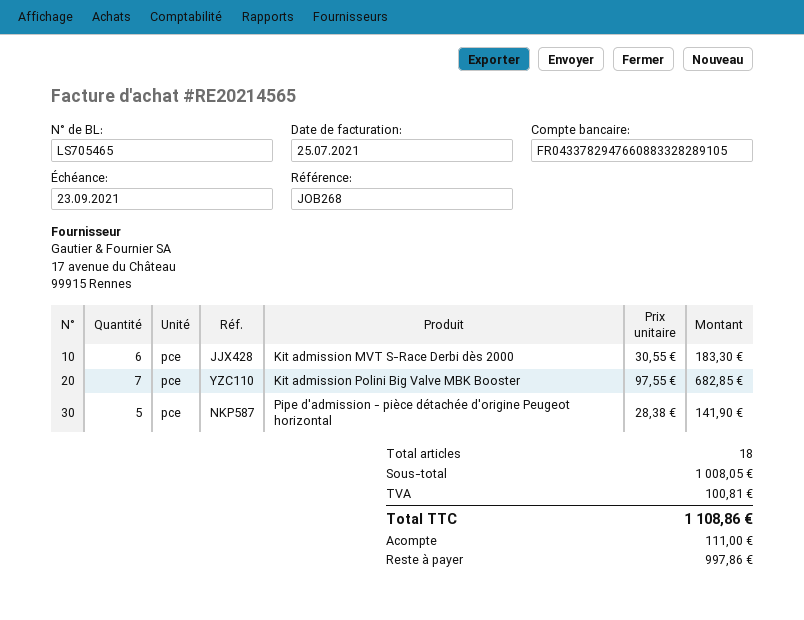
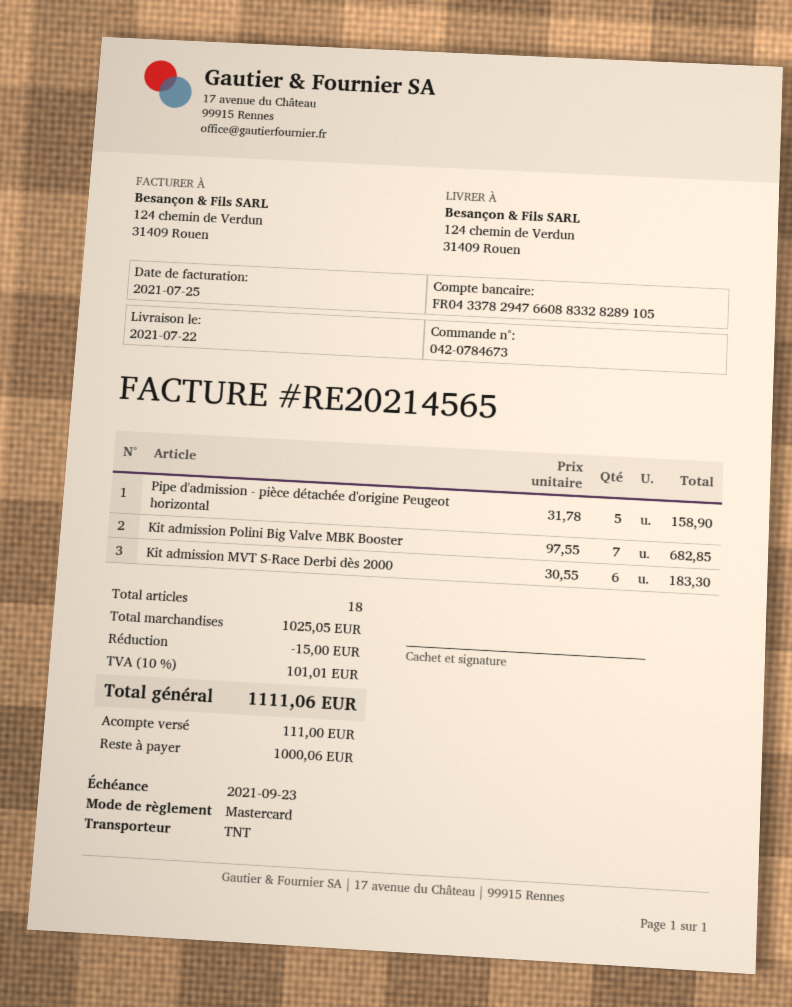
Pipe d'admission - pièce détachée d'origine Peugeot horizontal: 5 x 28.38 = 141.90 -> 5 x 31.78 = 158.90
subtotal: 1008.05 -> 1025.05
discount: none -> 15.00
tax: 100.81 -> 101.01
total: 1108.86 -> 1111.06
balance: 997.86 -> 1000.06

